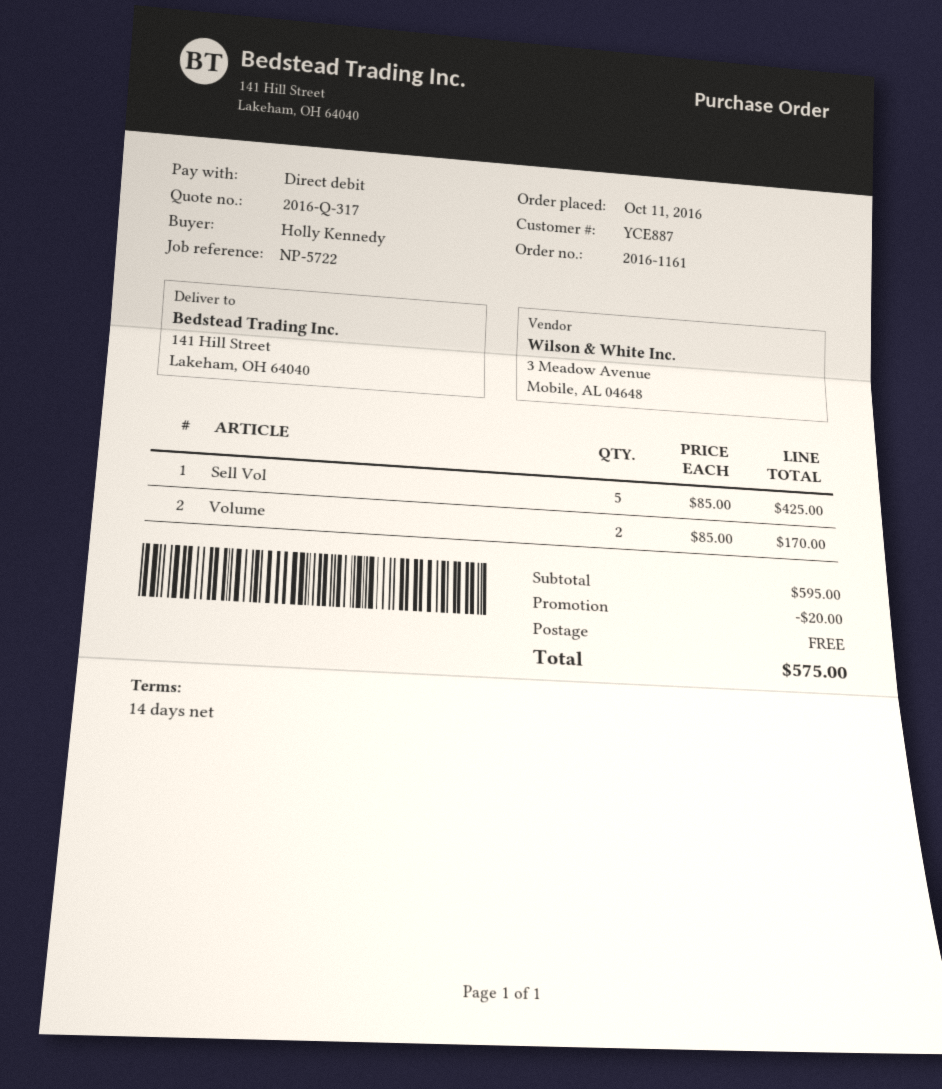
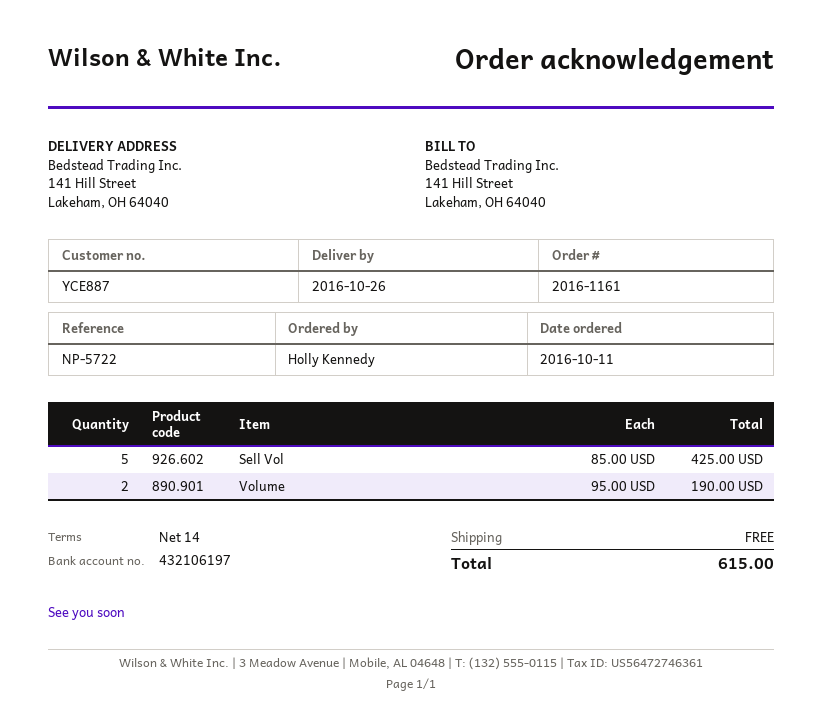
Volume: 2 x 85.00 = 170.00 -> 2 x 95.00 = 190.00
discount: 20.00 -> none
total: 575.00 -> 615.00

